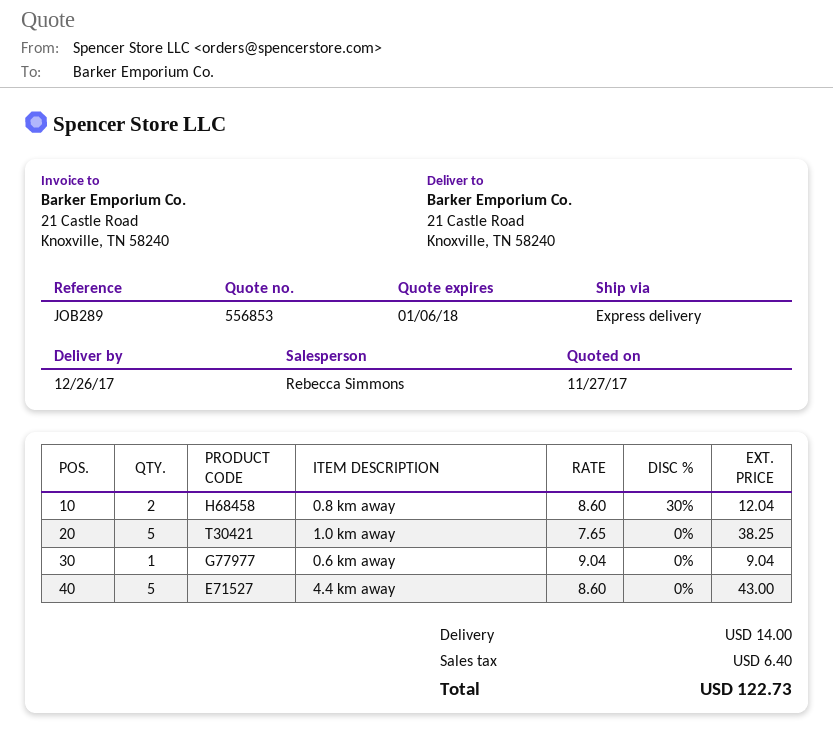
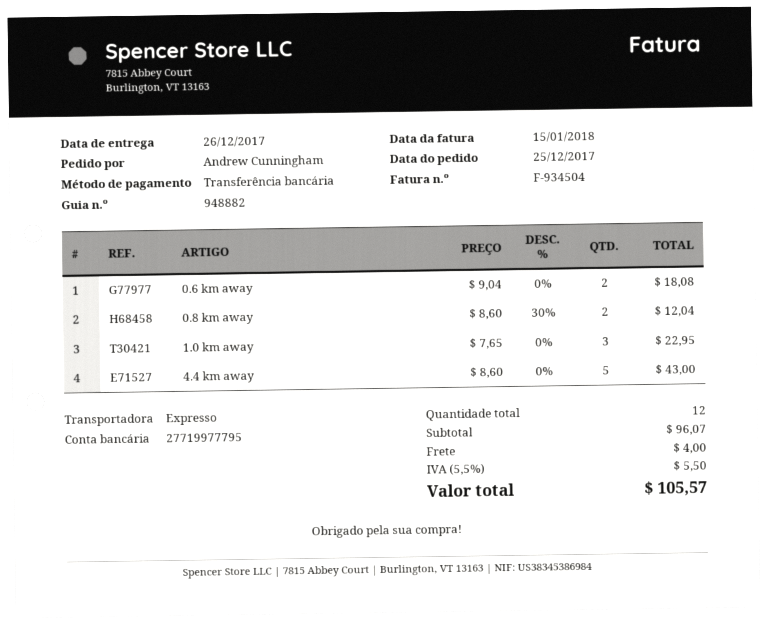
1.0 km away: 5 x 7.65 = 38.25 -> 3 x 7.65 = 22.95
0.6 km away: 1 x 9.04 = 9.04 -> 2 x 9.04 = 18.08
shipping: 14.00 -> 4.00
tax: 6.40 -> 5.50
total: 122.73 -> 105.57

